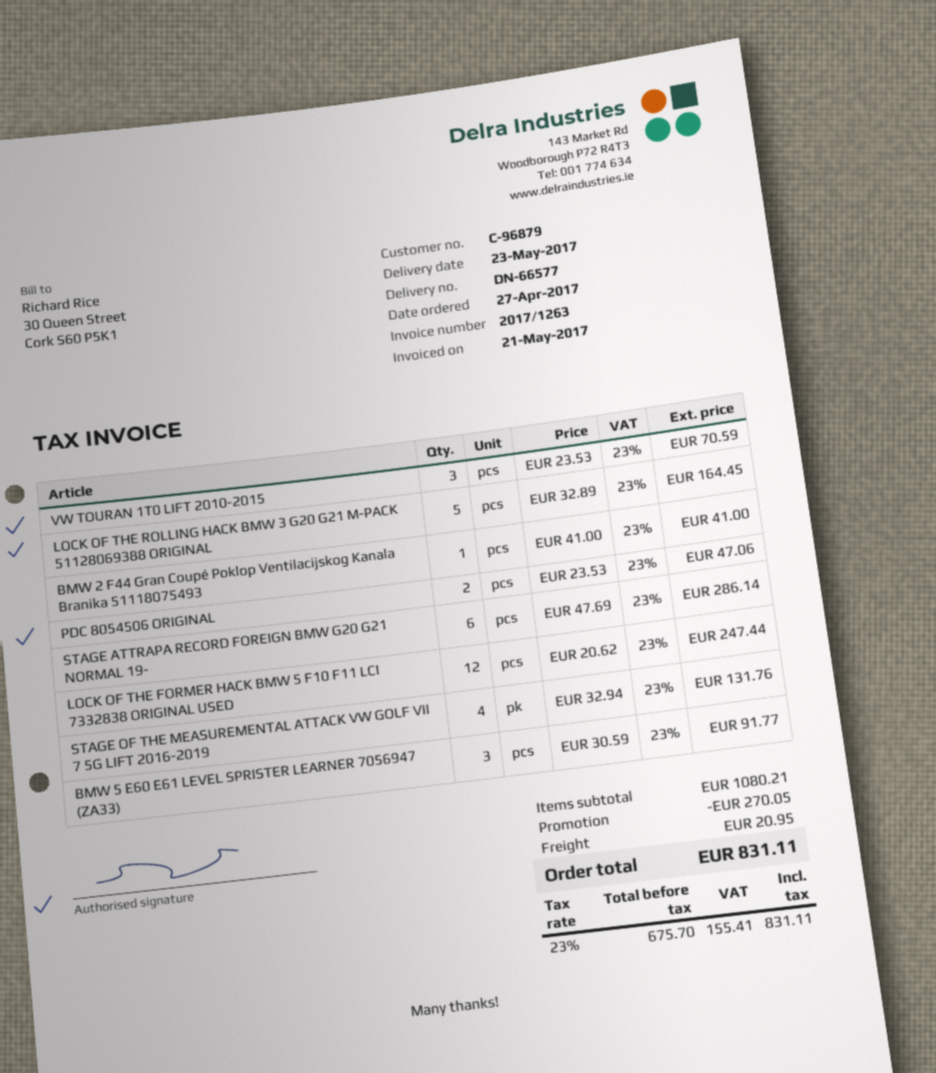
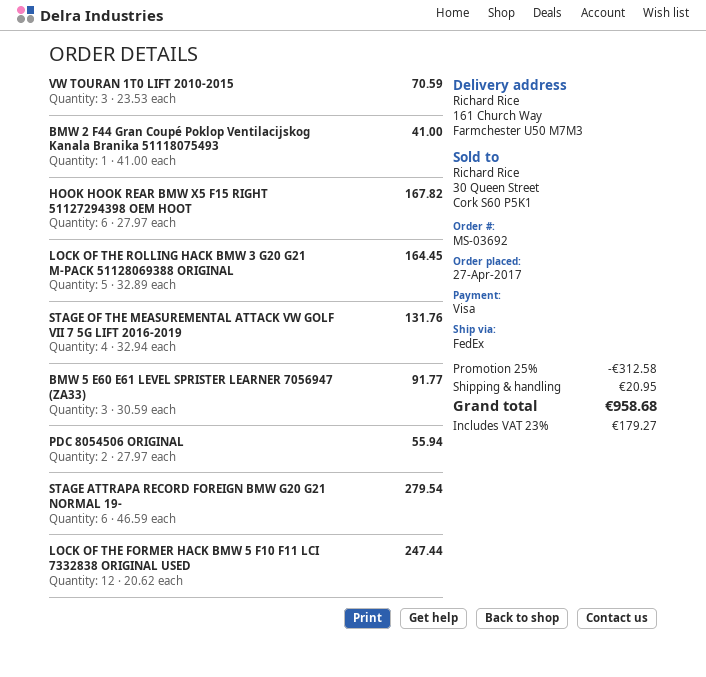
PDC 8054506 ORIGINAL: 2 x 23.53 = 47.06 -> 2 x 27.97 = 55.94
STAGE ATTRAPA RECORD FOREIGN BMW G20 G21 NORMAL 19-: 6 x 47.69 = 286.14 -> 6 x 46.59 = 279.54
HOOK HOOK REAR BMW X5 F15 RIGHT 51127294398 OEM HOOT: none -> 6 x 27.97 = 167.82
discount: 270.05 -> 312.58
tax: 23% = 155.41 -> 23% = 179.27
total: 831.11 -> 958.68

